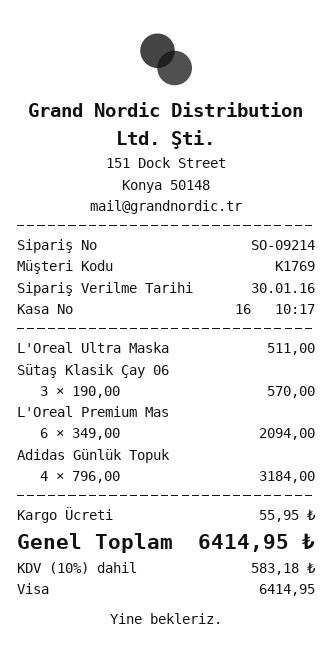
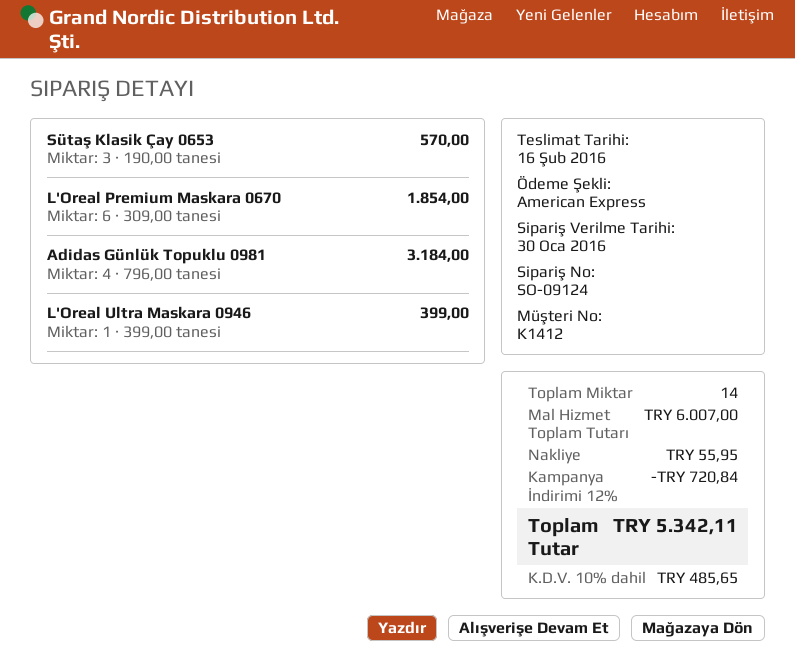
order number: SO-09214 -> SO-09124
customer number: K1769 -> K1412
payment method: Visa -> American Express
L'Oreal Ultra Maska: 1 x 511.00 = 511.00 -> 1 x 399.00 = 399.00
L'Oreal Premium Mas: 6 x 349.00 = 2094.00 -> 6 x 309.00 = 1854.00
discount: none -> 12% = 720.84
tax: 10% = 583.18 -> 10% = 485.65
total: 6414.95 -> 5342.11

